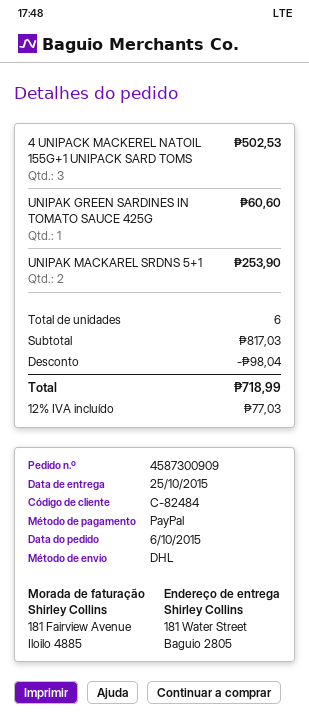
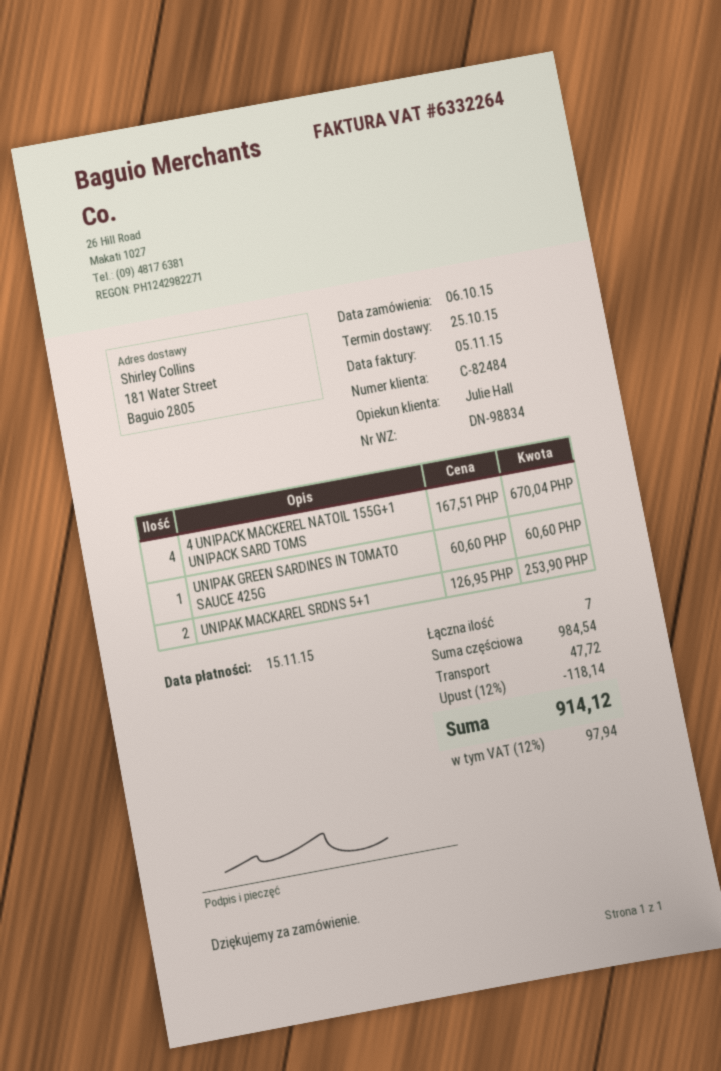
4 UNIPACK MACKEREL NATOIL 155G+1 UNIPACK SARD TOMS: 3 for 502.53 -> 4 for 670.04
total quantity: 6 -> 7
subtotal: 817.03 -> 984.54
discount: 98.04 -> 118.14
shipping: none -> 47.72
tax: 12% = 77.03 -> 12% = 97.94
total: 718.99 -> 914.12

